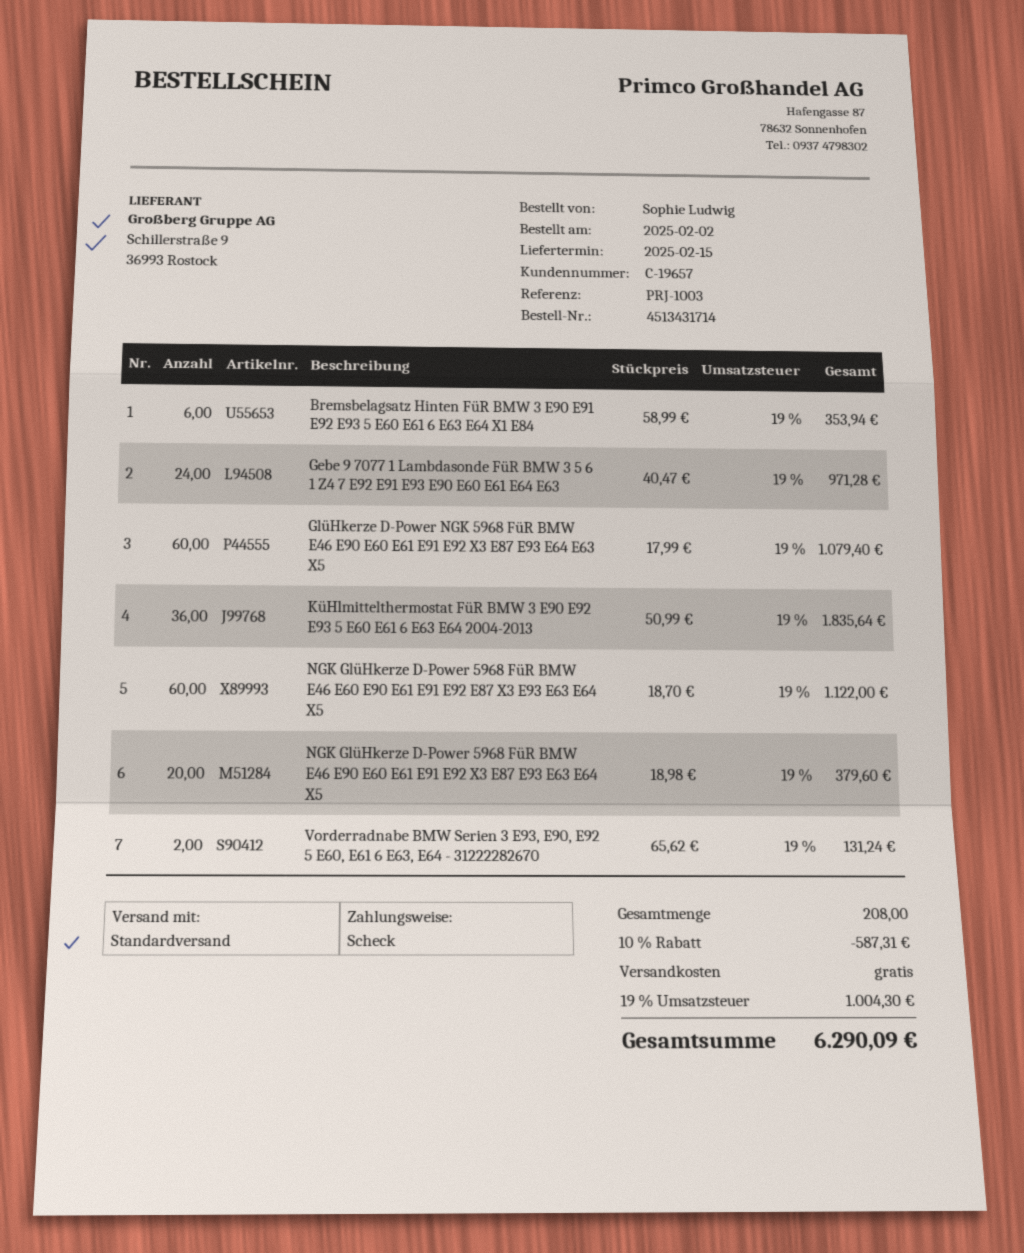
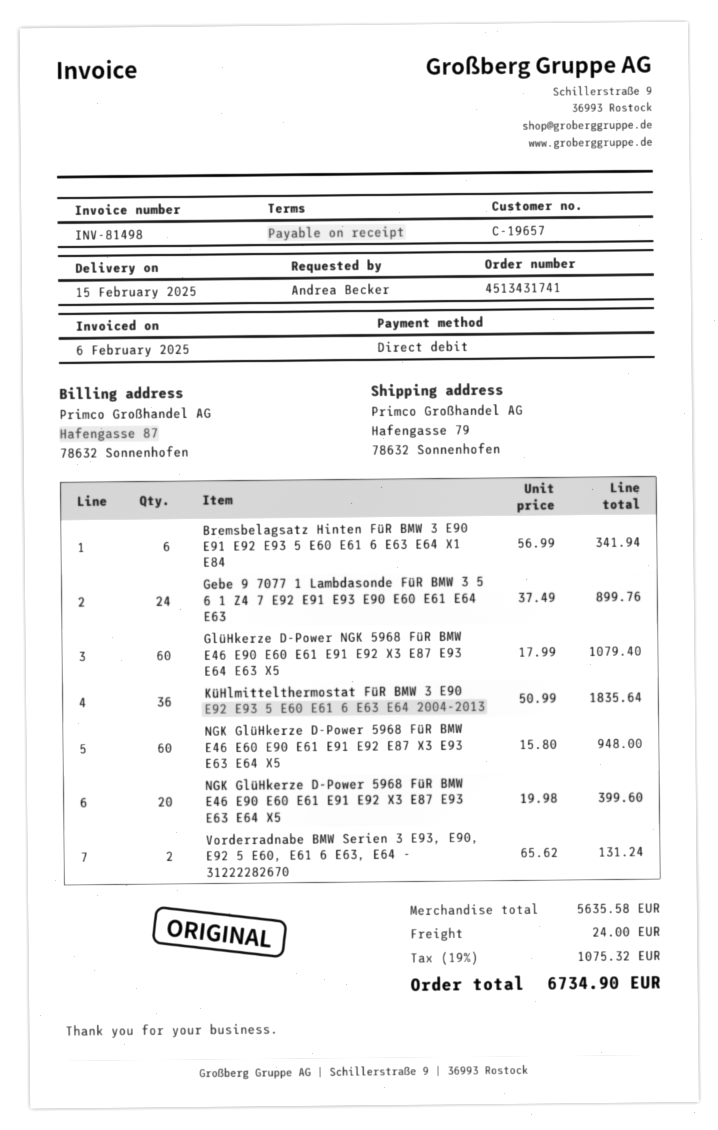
order number: 4513431714 -> 4513431741
ordered by: Sophie Ludwig -> Andrea Becker
payment method: cheque -> direct debit
Bremsbelagsatz Hinten FüR BMW 3 E90 E91 E92 E93 5 E60 E61 6 E63 E64 X1 E84: 6 x 58.99 = 353.94 -> 6 x 56.99 = 341.94
Gebe 9 7077 1 Lambdasonde FüR BMW 3 5 6 1 Z4 7 E92 E91 E93 E90 E60 E61 E64 E63: 24 x 40.47 = 971.28 -> 24 x 37.49 = 899.76
NGK GlüHkerze D-Power 5968 FüR BMW E46 E60 E90 E61 E91 E92 E87 X3 E93 E63 E64 X5: 60 x 18.70 = 1122.00 -> 60 x 15.80 = 948.00
NGK GlüHkerze D-Power 5968 FüR BMW E46 E90 E60 E61 E91 E92 X3 E87 E93 E63 E64 X5: 20 x 18.98 = 379.60 -> 20 x 19.98 = 399.60
discount: 10% = 587.31 -> none
shipping: 0.00 -> 24.00
tax: 19% = 1004.30 -> 19% = 1075.32
total: 6290.09 -> 6734.90

